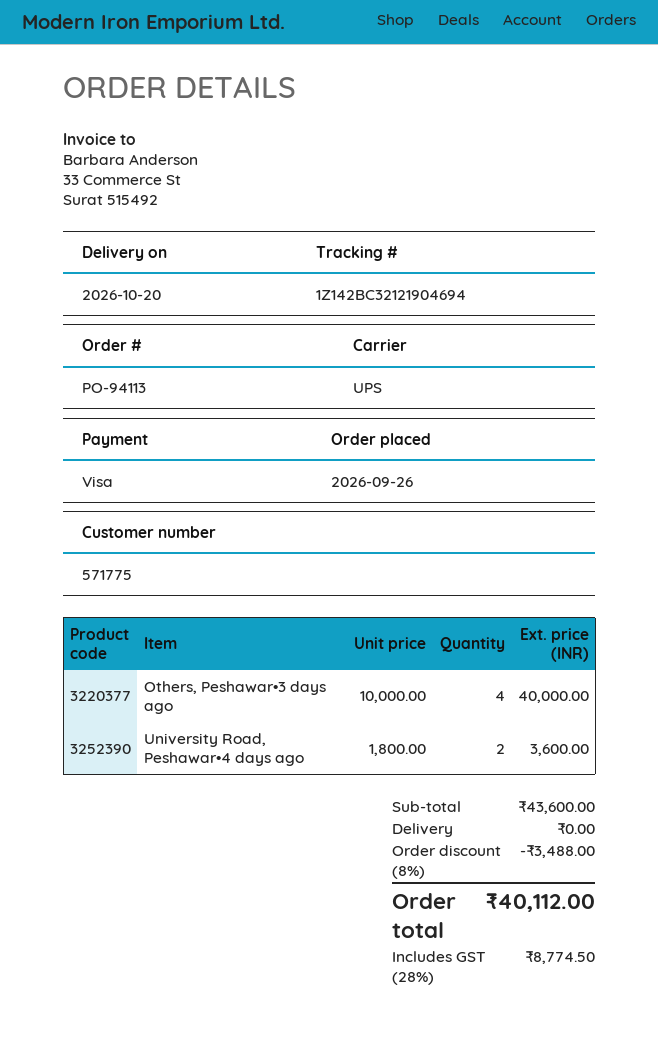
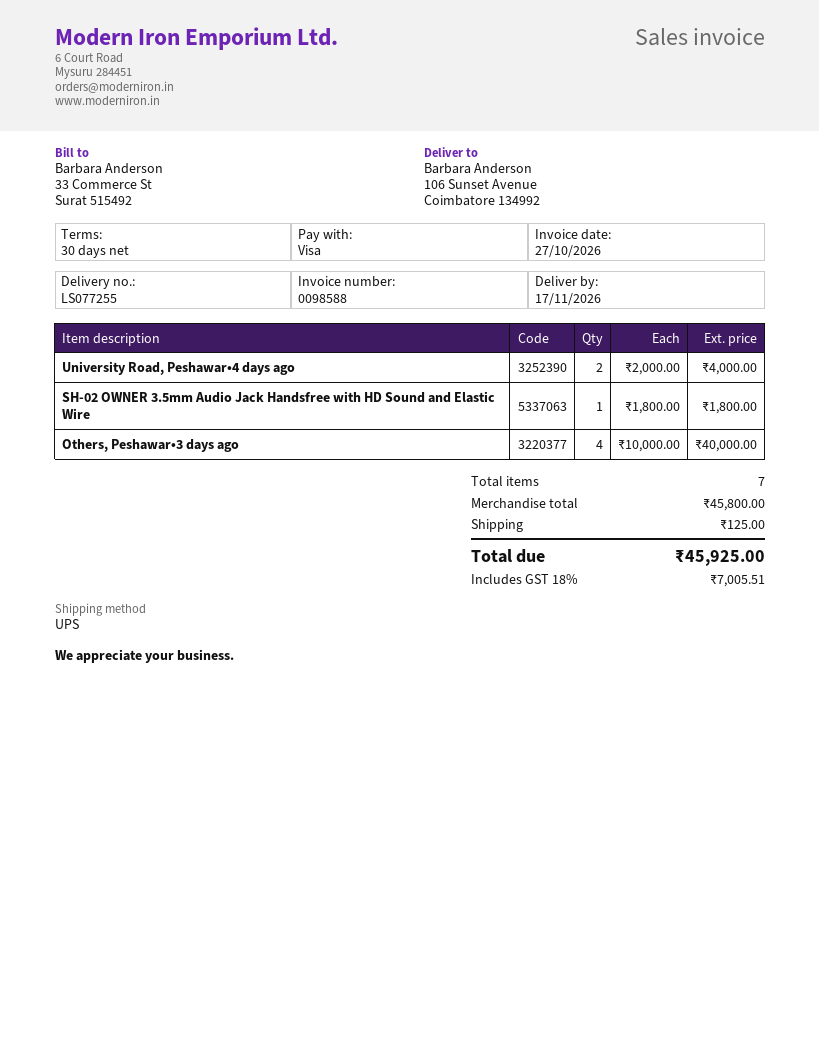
delivery date: 2026-10-20 -> 2026-11-17
University Road, Peshawar•4 days ago: 2 x 1800.00 = 3600.00 -> 2 x 2000.00 = 4000.00
SH-02 OWNER 3.5mm Audio Jack Handsfree with HD Sound and Elastic Wire: none -> 1 x 1800.00 = 1800.00
subtotal: 43600.00 -> 45800.00
discount: 8% = 3488.00 -> none
shipping: 0.00 -> 125.00
tax: 28% = 8774.50 -> 18% = 7005.51
total: 40112.00 -> 45925.00

